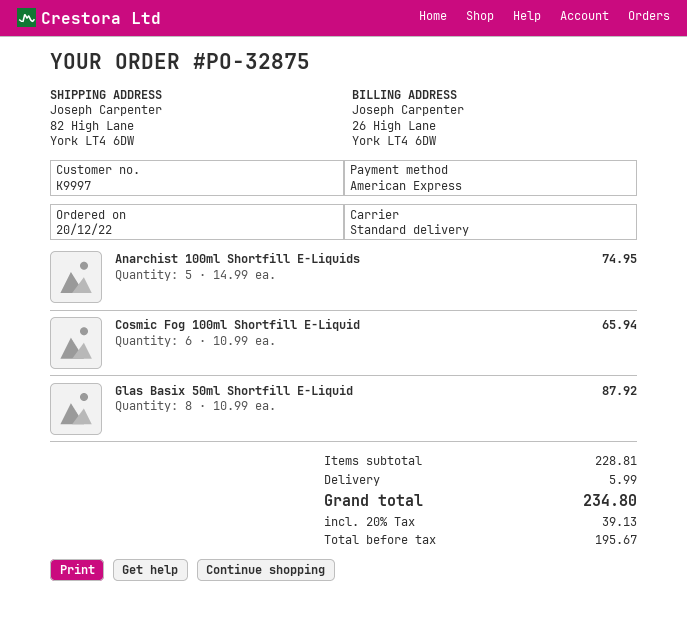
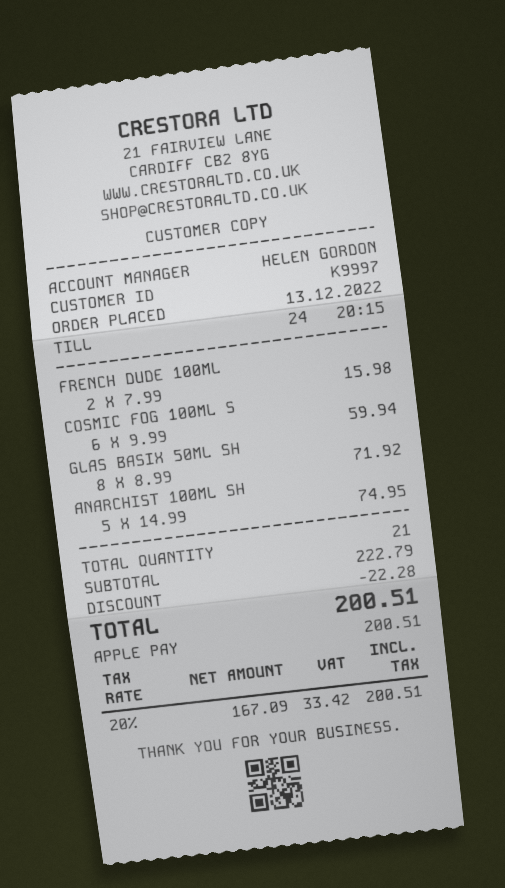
order date: 2022-12-20 -> 2022-12-13
payment method: American Express -> Apple Pay
Cosmic Fog 100ml Shortfill E-Liquid: 6 x 10.99 = 65.94 -> 6 x 9.99 = 59.94
Glas Basix 50ml Shortfill E-Liquid: 8 x 10.99 = 87.92 -> 8 x 8.99 = 71.92
FRENCH DUDE 100ML: none -> 2 x 7.99 = 15.98
subtotal: 228.81 -> 222.79
discount: none -> 22.28
shipping: 5.99 -> none
net: 195.67 -> 167.09
tax: 20% = 39.13 -> 20% = 33.42
total: 234.80 -> 200.51

